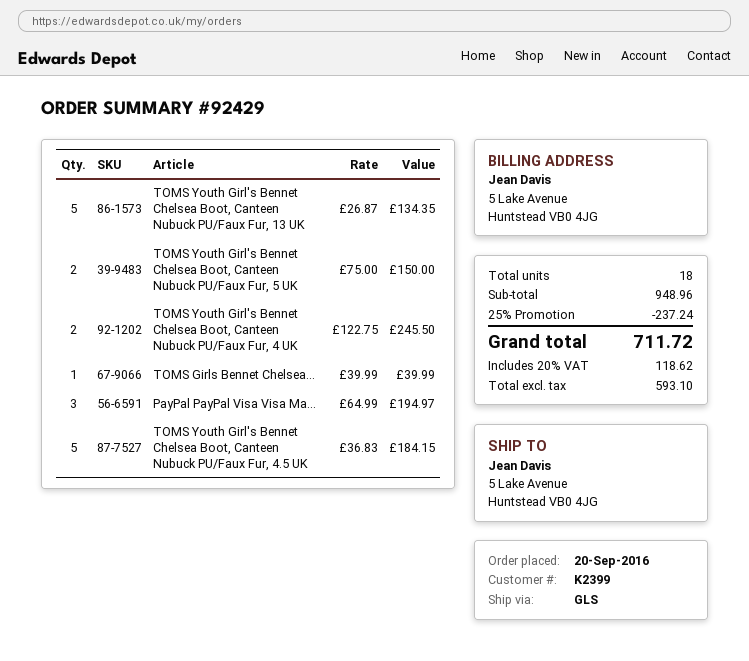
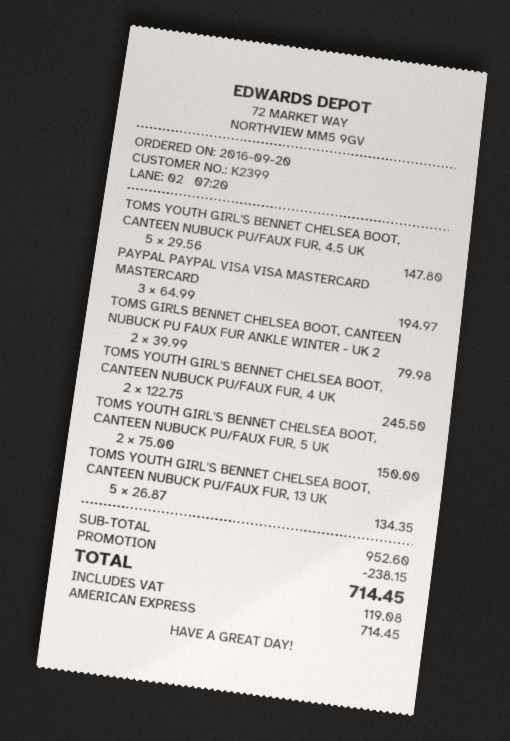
TOMS Girls Bennet Chelsea...: 1 x 39.99 = 39.99 -> 2 x 39.99 = 79.98
TOMS Youth Girl's Bennet Chelsea Boot, Canteen Nubuck PU/Faux Fur, 4.5 UK: 5 x 36.83 = 184.15 -> 5 x 29.56 = 147.80
subtotal: 948.96 -> 952.60
discount: 237.24 -> 238.15
tax: 118.62 -> 119.08
total: 711.72 -> 714.45

